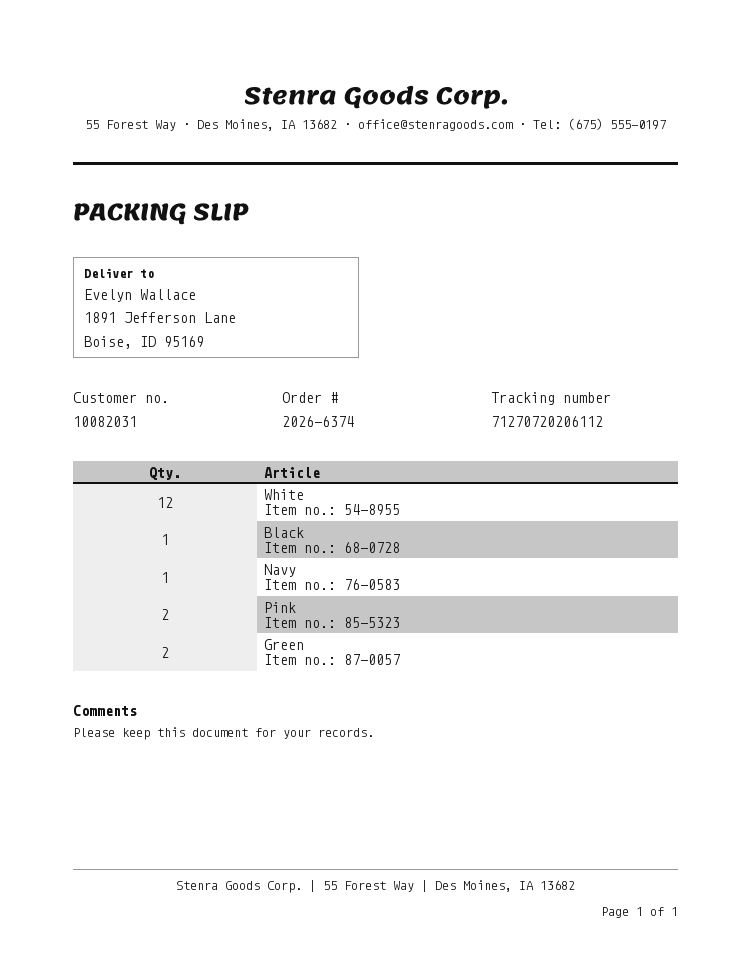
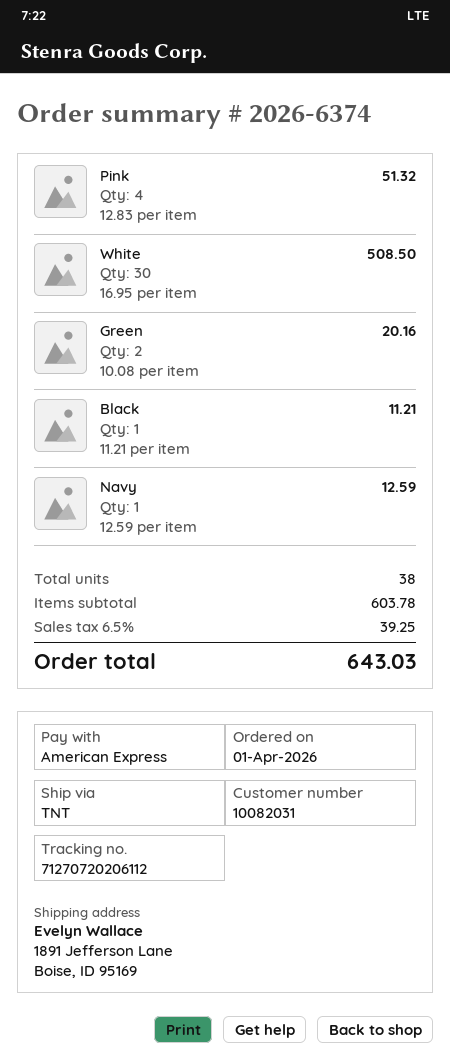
White: 12 -> 30
Pink: 2 -> 4

